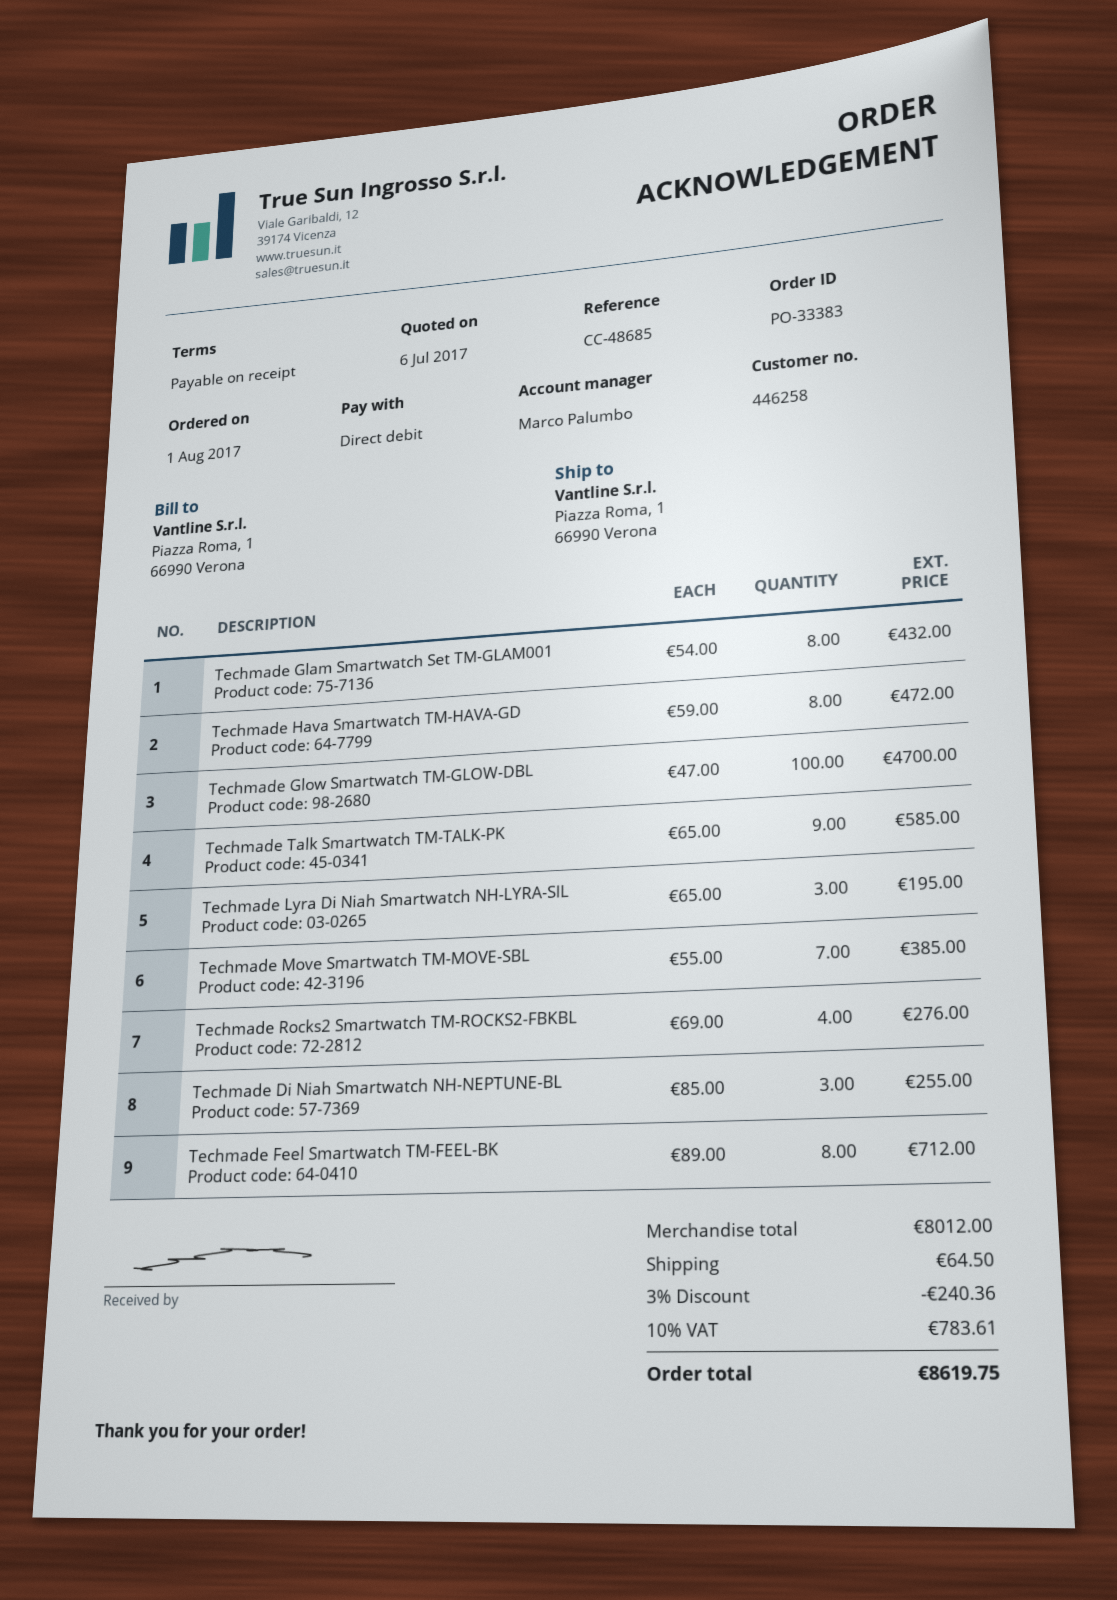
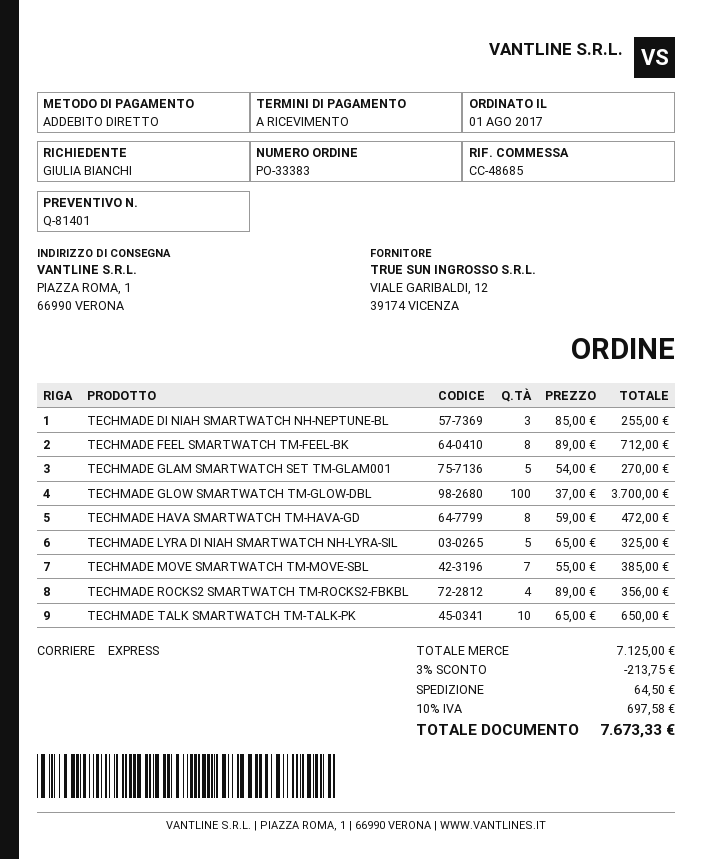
Techmade Glam Smartwatch Set TM-GLAM001: 8 x 54.00 = 432.00 -> 5 x 54.00 = 270.00
Techmade Glow Smartwatch TM-GLOW-DBL: 100 x 47.00 = 4700.00 -> 100 x 37.00 = 3700.00
Techmade Talk Smartwatch TM-TALK-PK: 9 x 65.00 = 585.00 -> 10 x 65.00 = 650.00
Techmade Lyra Di Niah Smartwatch NH-LYRA-SIL: 3 x 65.00 = 195.00 -> 5 x 65.00 = 325.00
Techmade Rocks2 Smartwatch TM-ROCKS2-FBKBL: 4 x 69.00 = 276.00 -> 4 x 89.00 = 356.00
subtotal: 8012.00 -> 7125.00
discount: 3% = 240.36 -> 3% = 213.75
tax: 10% = 783.61 -> 10% = 697.58
total: 8619.75 -> 7673.33

